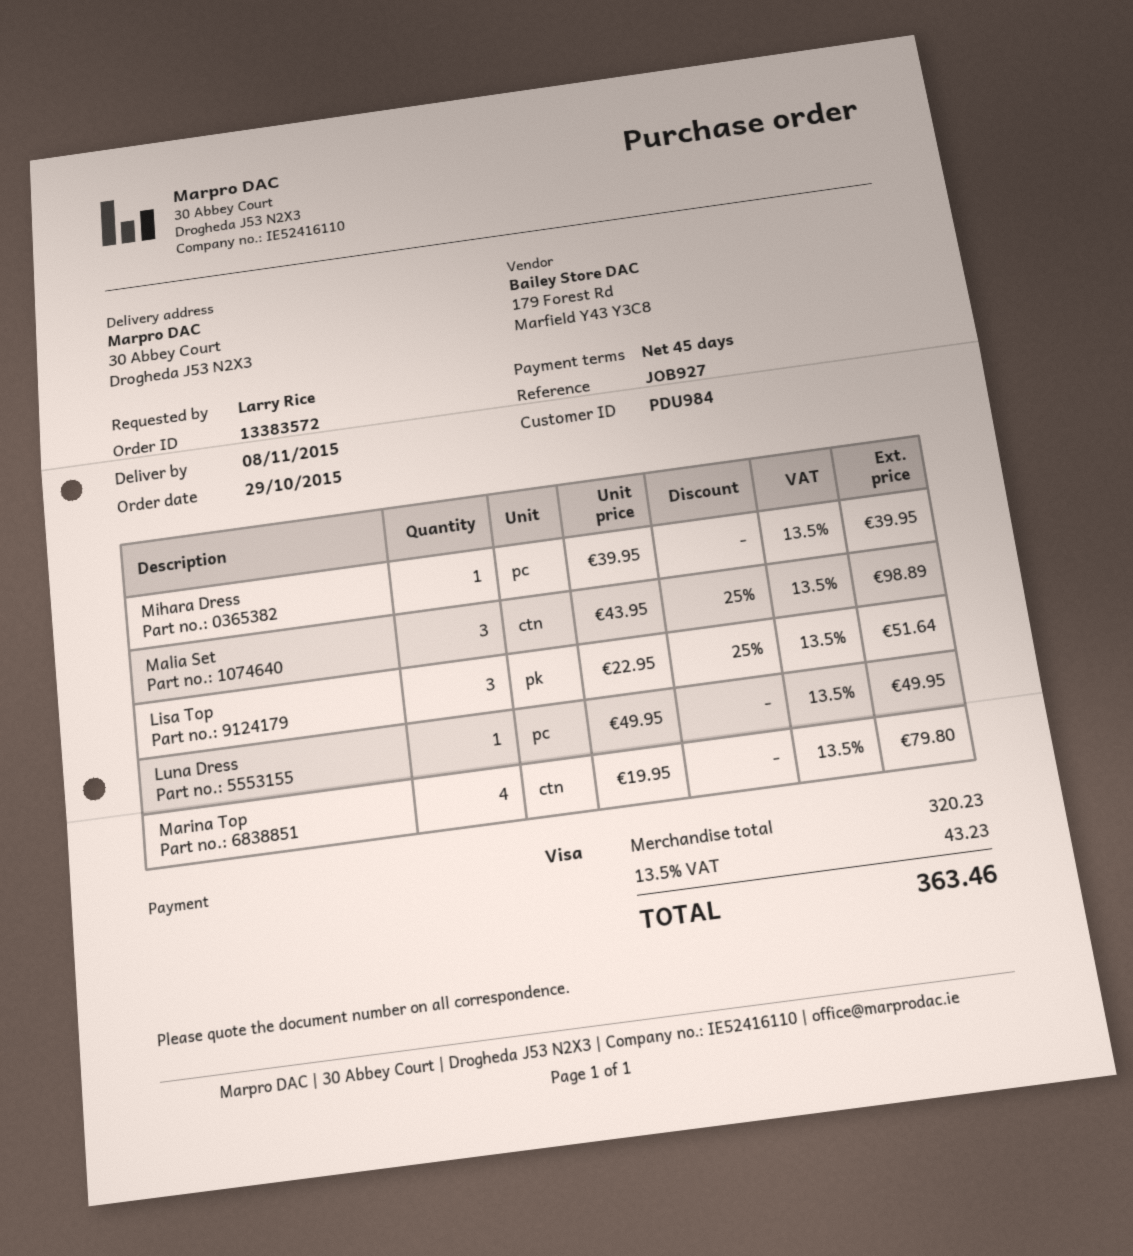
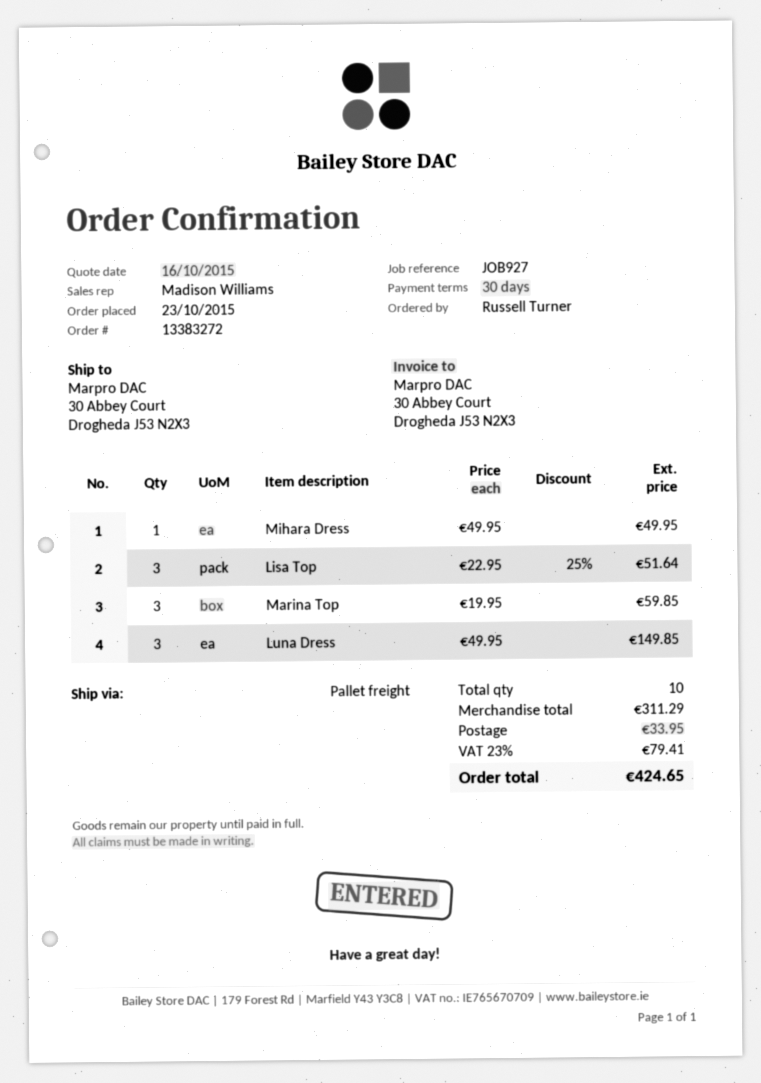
order number: 13383572 -> 13383272
order date: 2015-10-29 -> 2015-10-23
payment terms: 45 days -> 30 days
ordered by: Larry Rice -> Russell Turner
Mihara Dress: 1 x 39.95 = 39.95 -> 1 x 49.95 = 49.95
Malia Set: 3 x 43.95 - 25% = 98.89 -> none
Luna Dress: 1 x 49.95 = 49.95 -> 3 x 49.95 = 149.85
Marina Top: 4 x 19.95 = 79.80 -> 3 x 19.95 = 59.85
subtotal: 320.23 -> 311.29
shipping: none -> 33.95
tax: 13.5% = 43.23 -> 23% = 79.41
total: 363.46 -> 424.65

